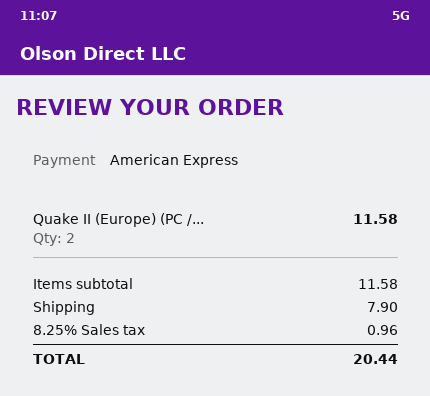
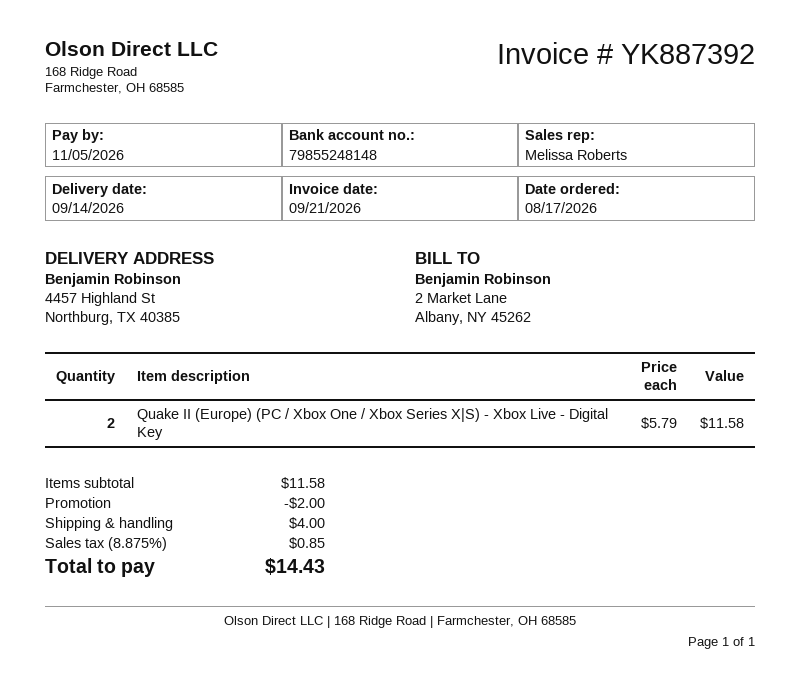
discount: none -> 2.00
shipping: 7.90 -> 4.00
tax: 8.25% = 0.96 -> 8.875% = 0.85
total: 20.44 -> 14.43

